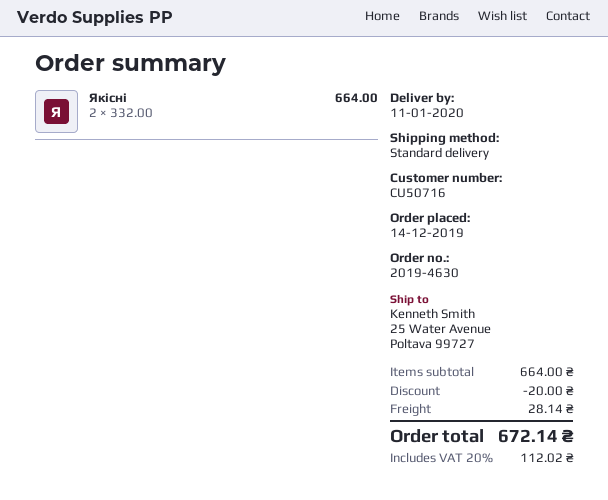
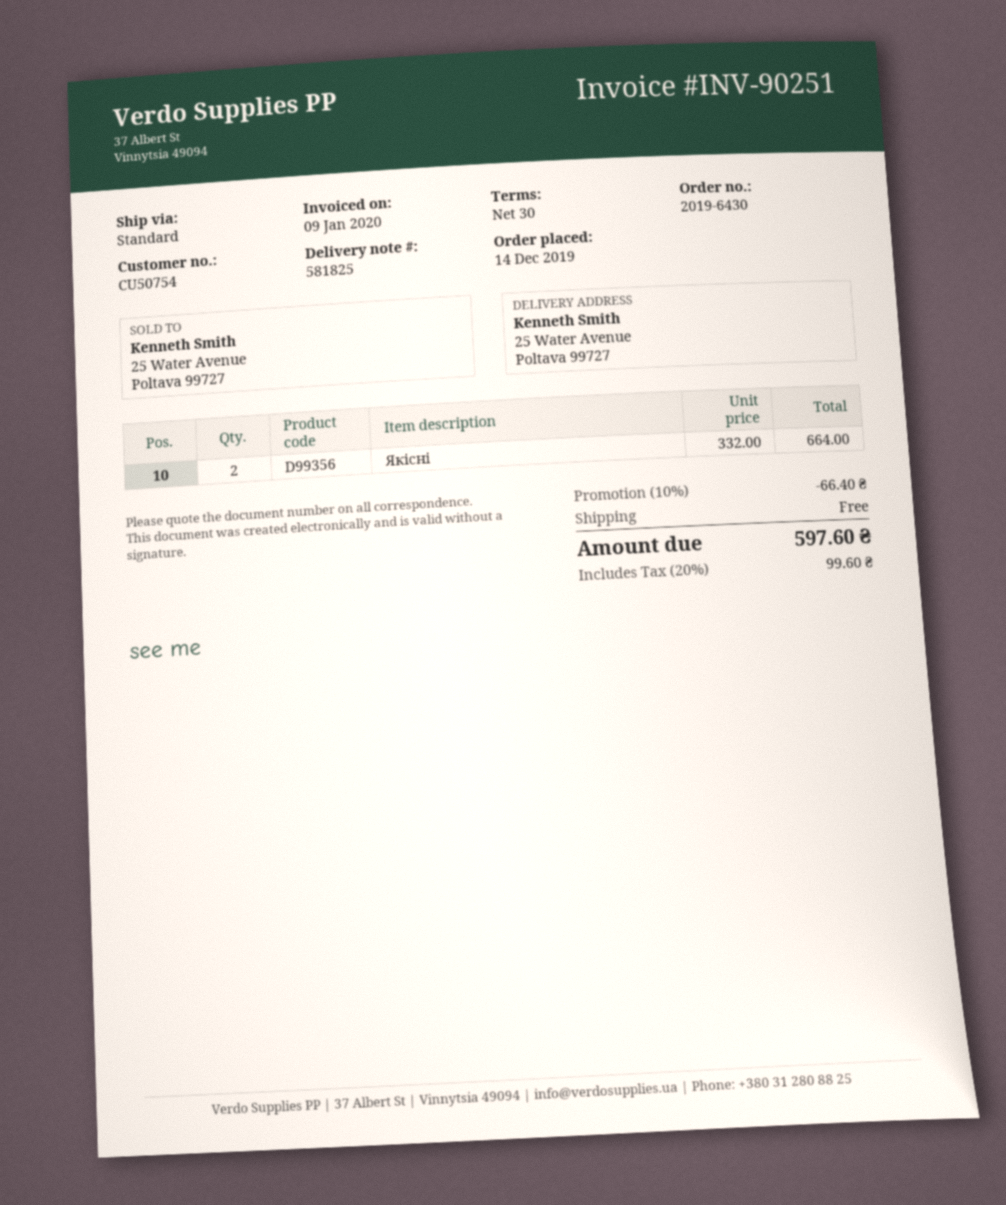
order number: 2019-4630 -> 2019-6430
customer number: CU50716 -> CU50754
discount: 20.00 -> 66.40
shipping: 28.14 -> 0.00
tax: 20% = 112.02 -> 20% = 99.60
total: 672.14 -> 597.60

